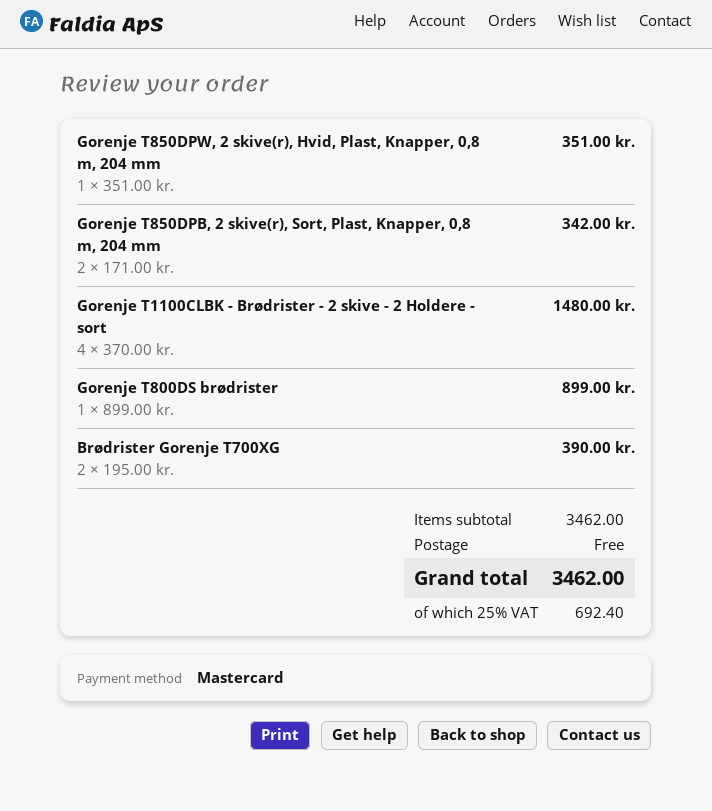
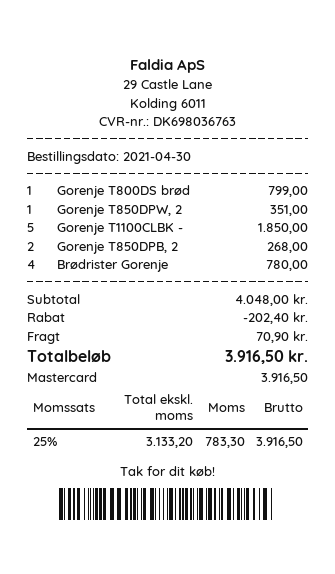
Gorenje T850DPB, 2 skive(r), Sort, Plast, Knapper, 0,8 m, 204 mm: 2 for 342.00 -> 2 for 268.00
Gorenje T1100CLBK - Brødrister - 2 skive - 2 Holdere - sort: 4 for 1480.00 -> 5 for 1850.00
Gorenje T800DS brødrister: 1 for 899.00 -> 1 for 799.00
Brødrister Gorenje T700XG: 2 for 390.00 -> 4 for 780.00
subtotal: 3462.00 -> 4048.00
discount: none -> 202.40
shipping: 0.00 -> 70.90
tax: 25% = 692.40 -> 25% = 783.30
total: 3462.00 -> 3916.50

